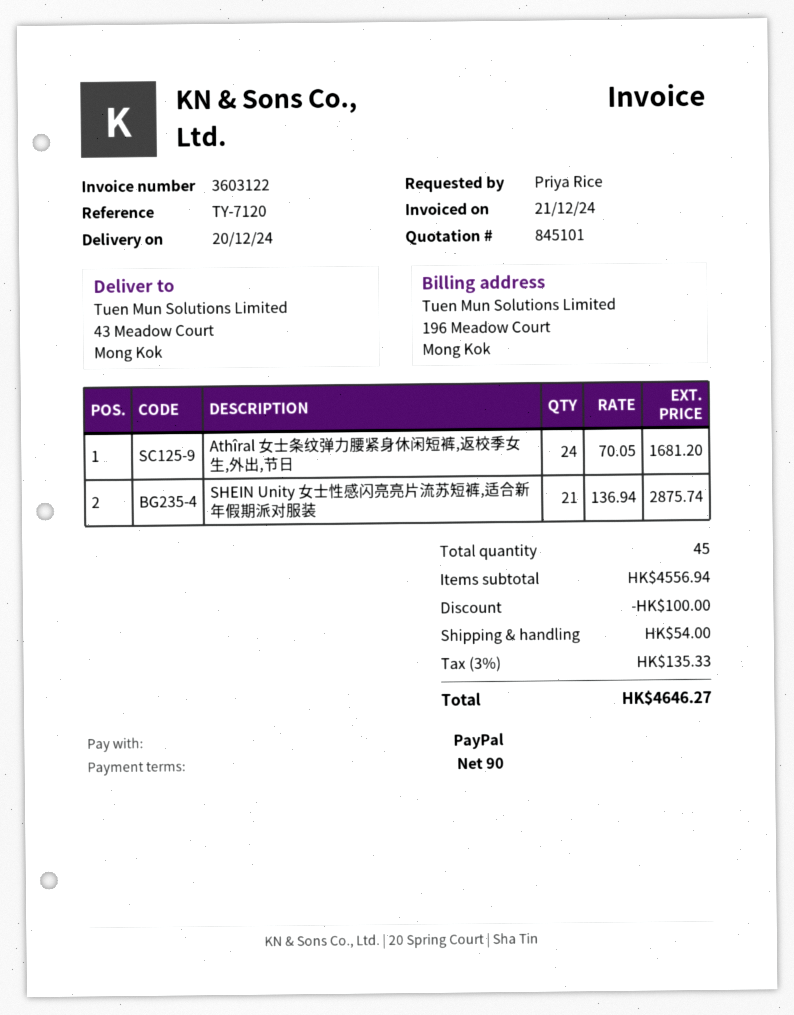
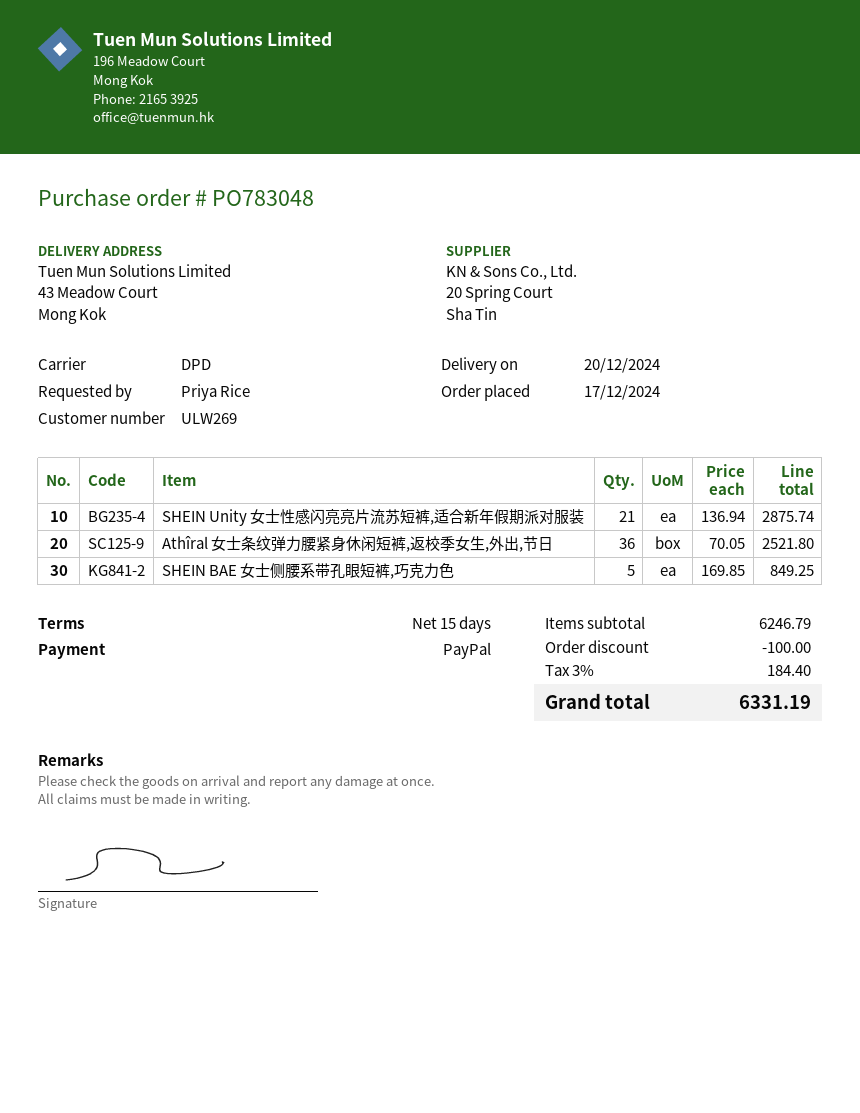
payment terms: 90 days -> 15 days
Athîral 女士条纹弹力腰紧身休闲短裤,返校季女生,外出,节日: 24 x 70.05 = 1681.20 -> 36 x 70.05 = 2521.80
SHEIN BAE 女士侧腰系带孔眼短裤,巧克力色: none -> 5 x 169.85 = 849.25
subtotal: 4556.94 -> 6246.79
shipping: 54.00 -> none
tax: 3% = 135.33 -> 3% = 184.40
total: 4646.27 -> 6331.19

